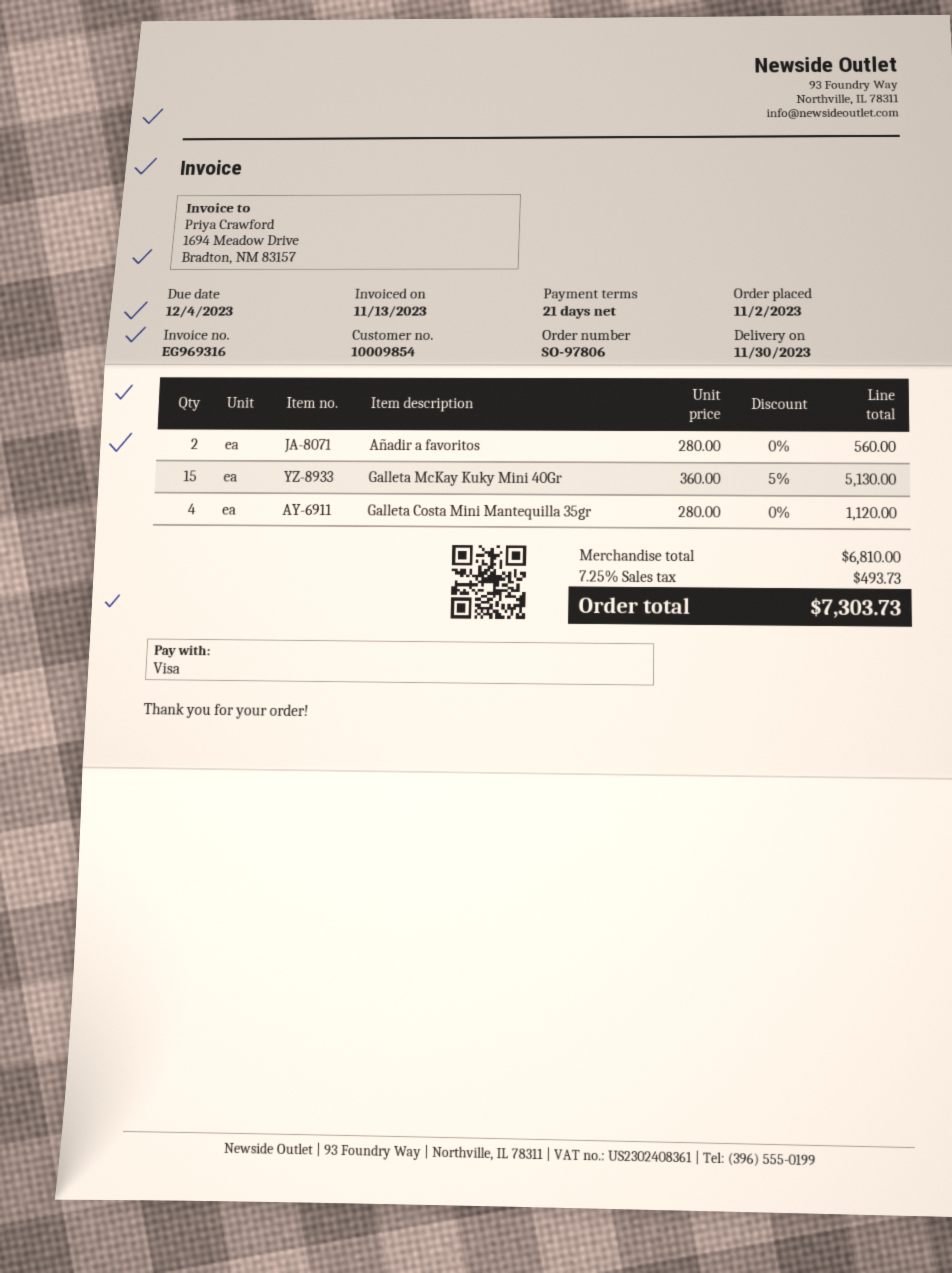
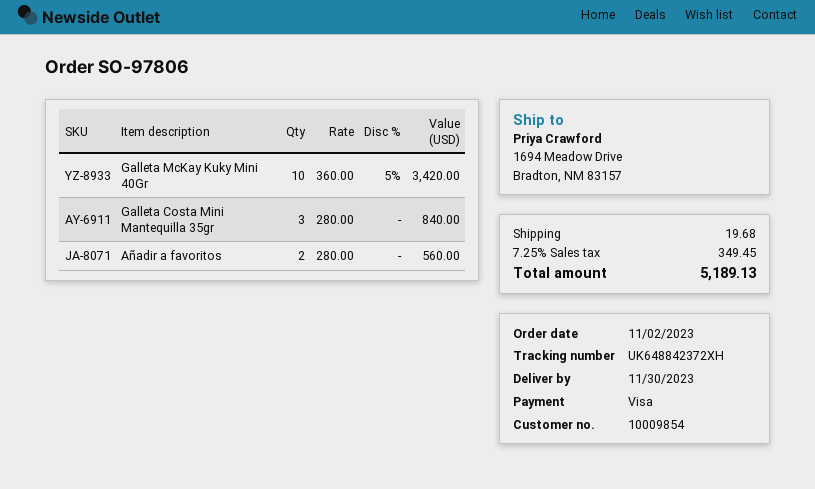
Galleta McKay Kuky Mini 40Gr: 15 x 360.00 - 5% = 5130.00 -> 10 x 360.00 - 5% = 3420.00
Galleta Costa Mini Mantequilla 35gr: 4 x 280.00 = 1120.00 -> 3 x 280.00 = 840.00
shipping: none -> 19.68
tax: 7.25% = 493.73 -> 7.25% = 349.45
total: 7303.73 -> 5189.13

